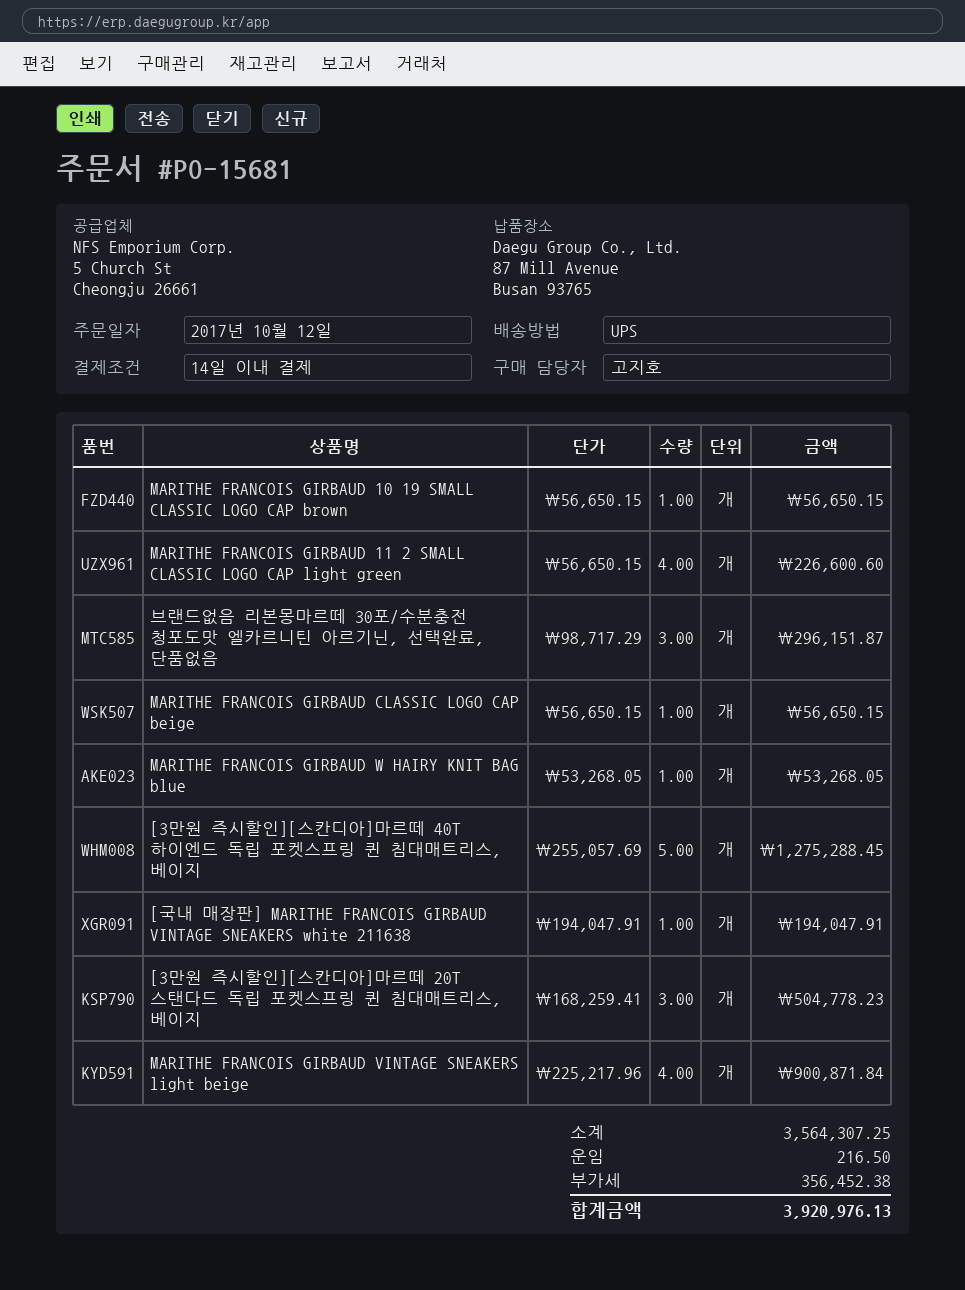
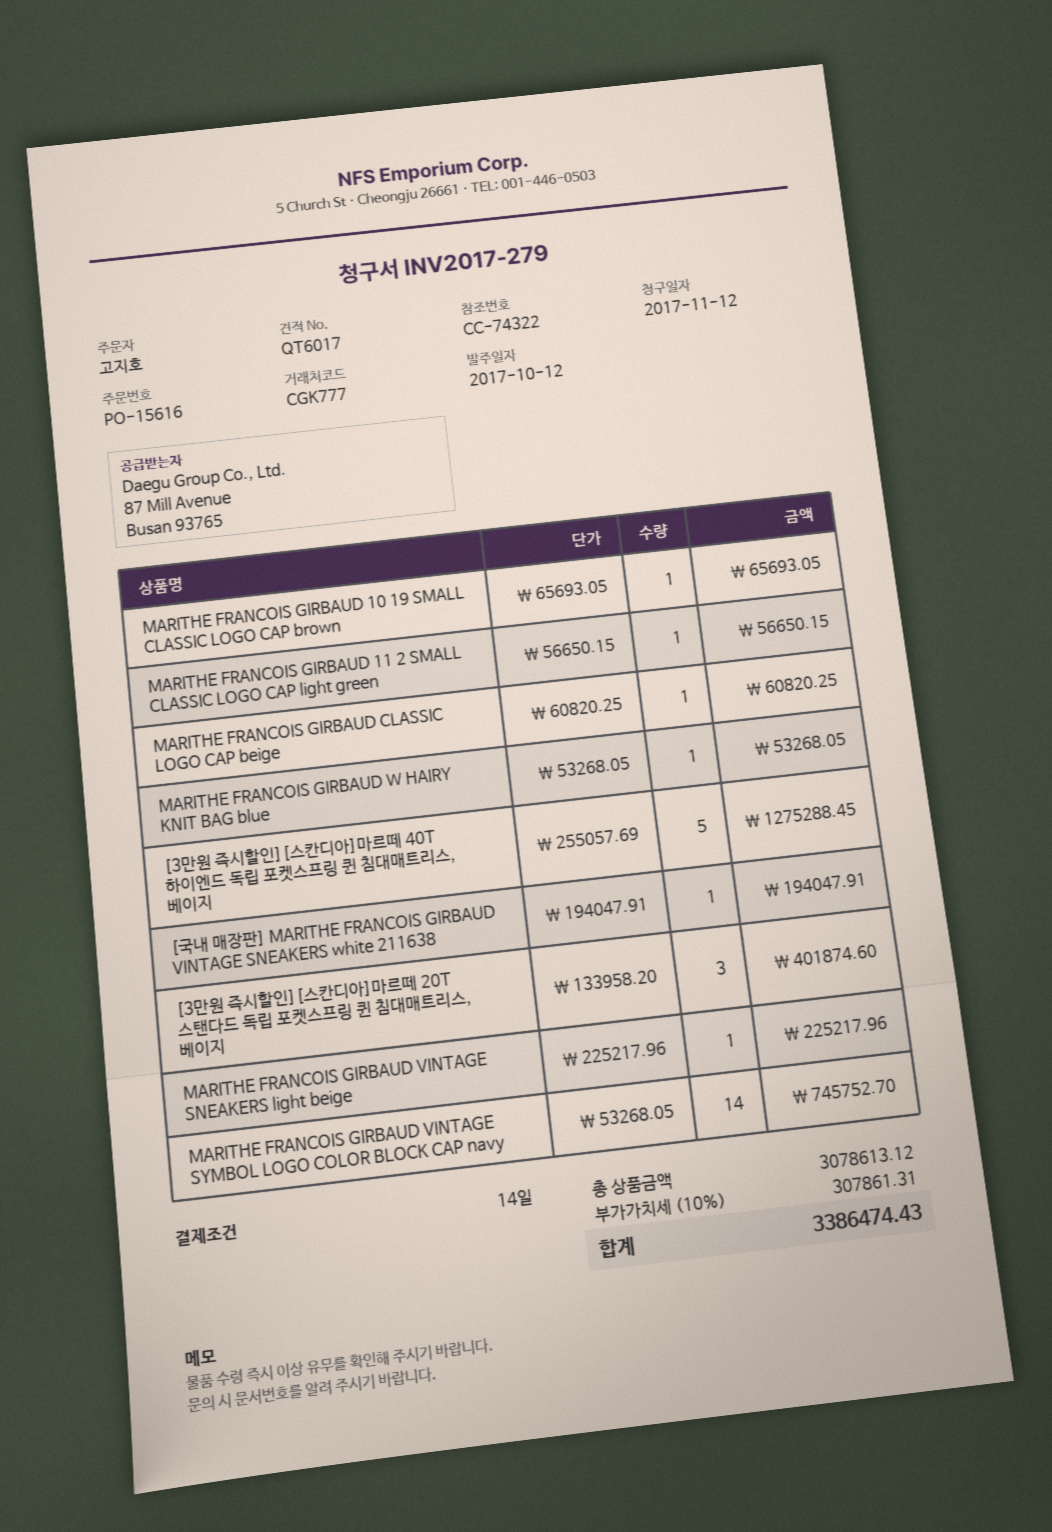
order number: PO-15681 -> PO-15616
MARITHE FRANCOIS GIRBAUD 10 19 SMALL CLASSIC LOGO CAP brown: 1 x 56650.15 = 56650.15 -> 1 x 65693.05 = 65693.05
MARITHE FRANCOIS GIRBAUD 11 2 SMALL CLASSIC LOGO CAP light green: 4 x 56650.15 = 226600.60 -> 1 x 56650.15 = 56650.15
브랜드없음 리본몽마르떼 30포/수분충전 청포도맛 엘카르니틴 아르기닌, 선택완료, 단품없음: 3 x 98717.29 = 296151.87 -> none
MARITHE FRANCOIS GIRBAUD CLASSIC LOGO CAP beige: 1 x 56650.15 = 56650.15 -> 1 x 60820.25 = 60820.25
[3만원 즉시할인][스칸디아]마르떼 20T 스탠다드 독립 포켓스프링 퀸 침대매트리스, 베이지: 3 x 168259.41 = 504778.23 -> 3 x 133958.20 = 401874.60
MARITHE FRANCOIS GIRBAUD VINTAGE SNEAKERS light beige: 4 x 225217.96 = 900871.84 -> 1 x 225217.96 = 225217.96
MARITHE FRANCOIS GIRBAUD VINTAGE SYMBOL LOGO COLOR BLOCK CAP navy: none -> 14 x 53268.05 = 745752.70
subtotal: 3564307.25 -> 3078613.12
shipping: 216.50 -> none
tax: 356452.38 -> 307861.31
total: 3920976.13 -> 3386474.43

